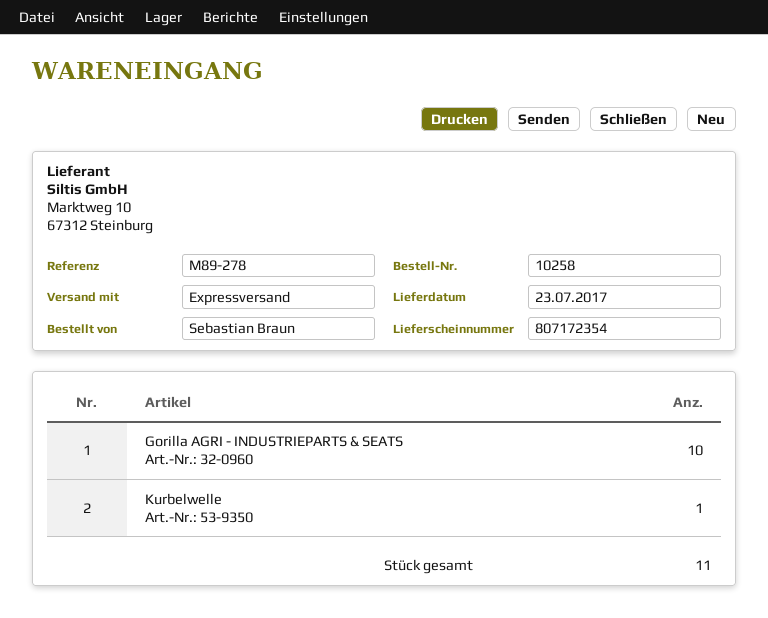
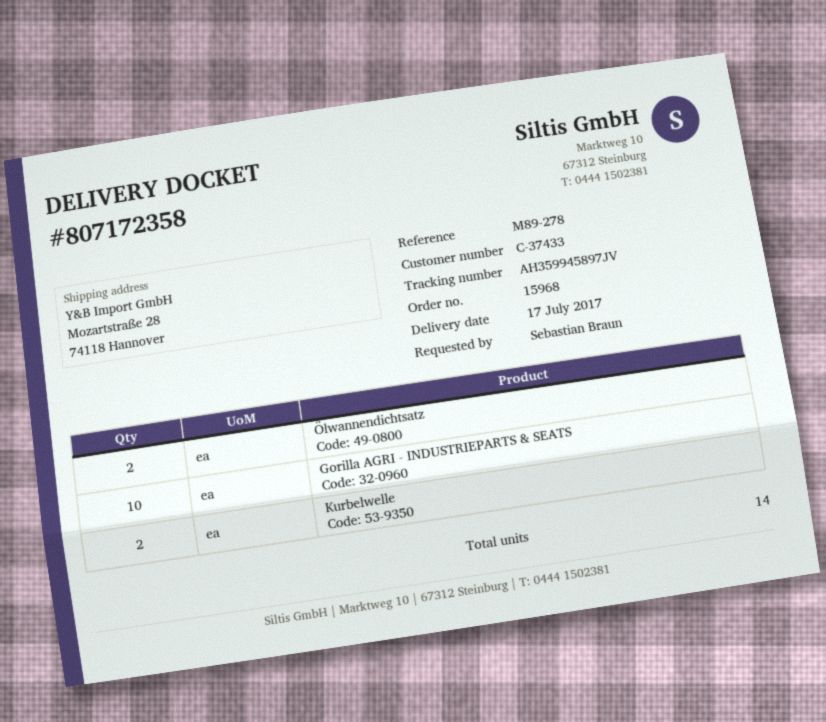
order number: 10258 -> 15968
delivery note number: 807172354 -> 807172358
delivery date: 2017-07-23 -> 2017-07-17
Kurbelwelle: 1 -> 2
Ölwannendichtsatz: none -> 2
total quantity: 11 -> 14

